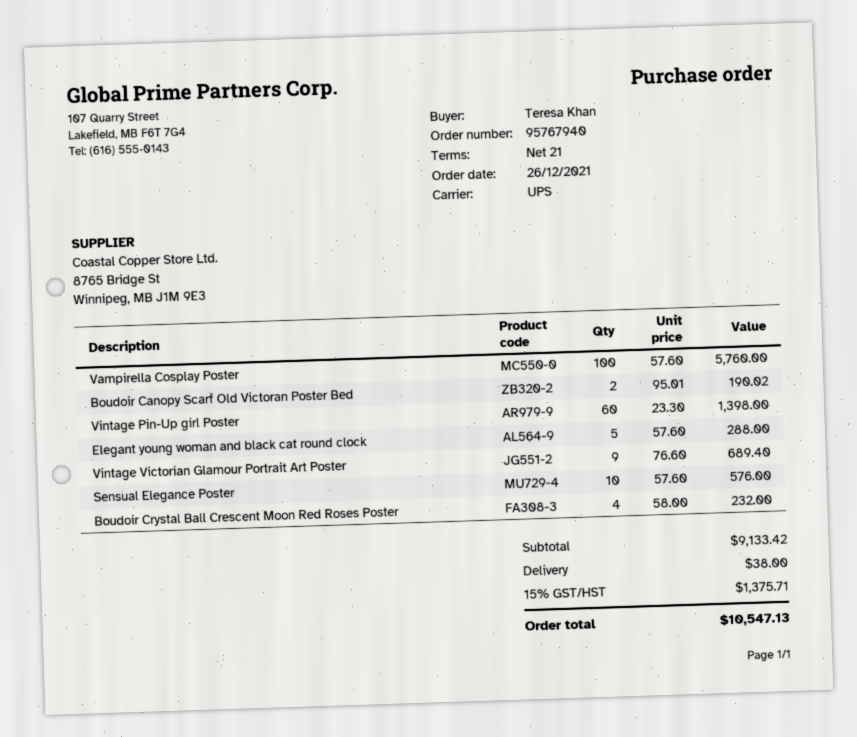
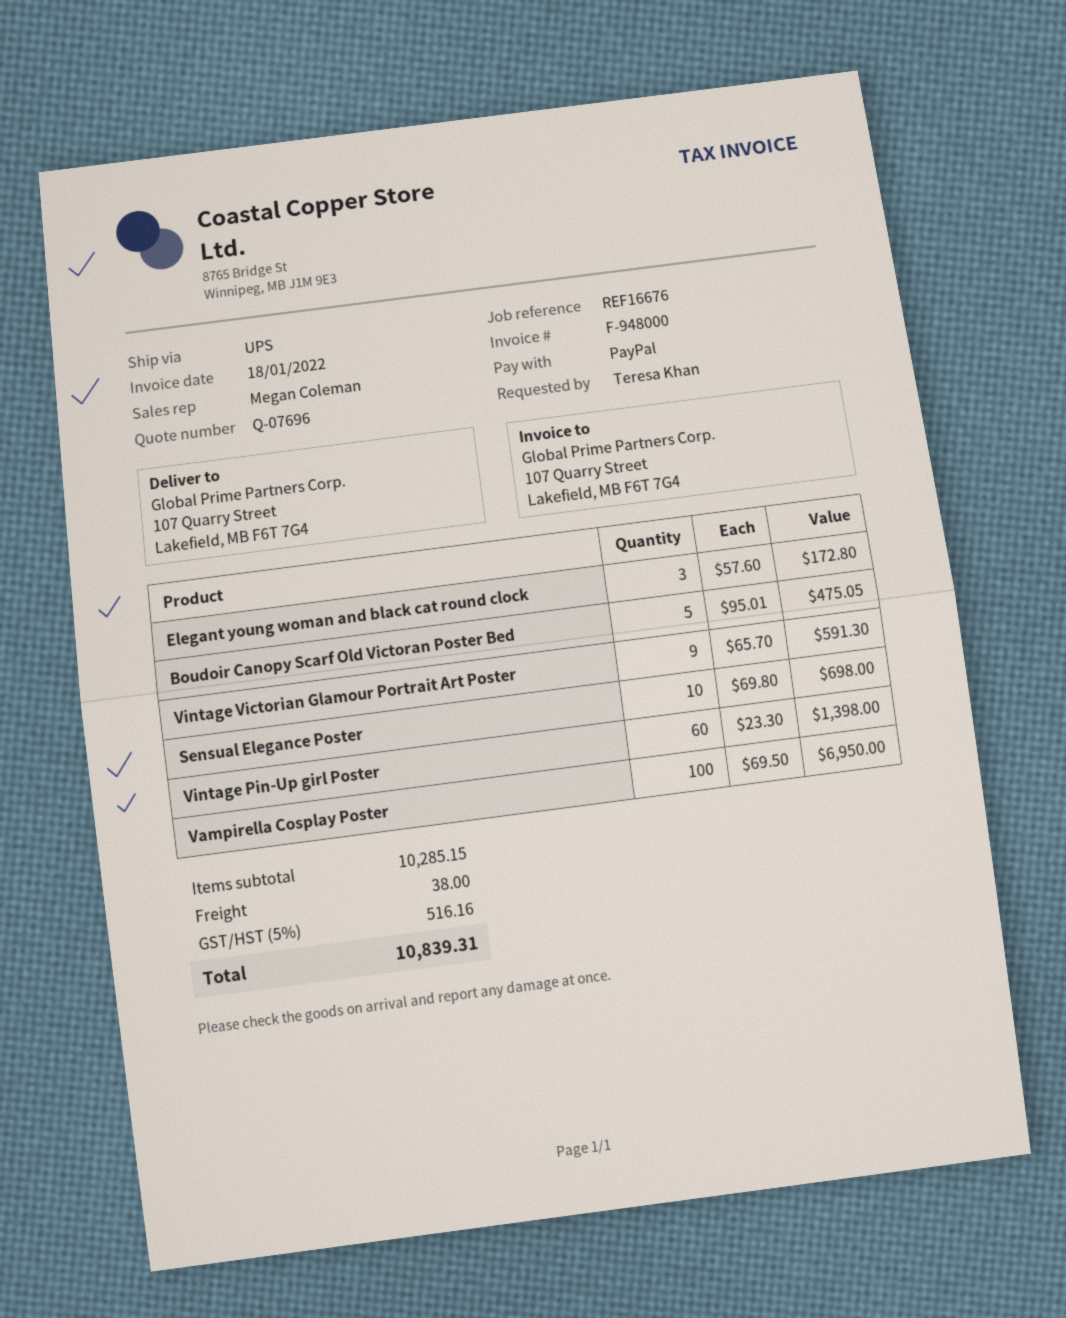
Vampirella Cosplay Poster: 100 x 57.60 = 5760.00 -> 100 x 69.50 = 6950.00
Boudoir Canopy Scarf Old Victoran Poster Bed: 2 x 95.01 = 190.02 -> 5 x 95.01 = 475.05
Elegant young woman and black cat round clock: 5 x 57.60 = 288.00 -> 3 x 57.60 = 172.80
Vintage Victorian Glamour Portrait Art Poster: 9 x 76.60 = 689.40 -> 9 x 65.70 = 591.30
Sensual Elegance Poster: 10 x 57.60 = 576.00 -> 10 x 69.80 = 698.00
Boudoir Crystal Ball Crescent Moon Red Roses Poster: 4 x 58.00 = 232.00 -> none
subtotal: 9133.42 -> 10285.15
tax: 15% = 1375.71 -> 5% = 516.16
total: 10547.13 -> 10839.31

